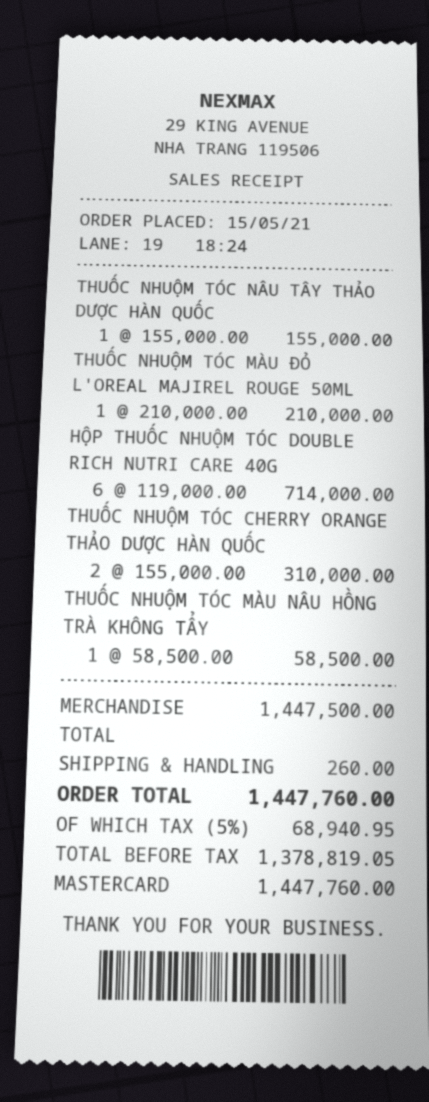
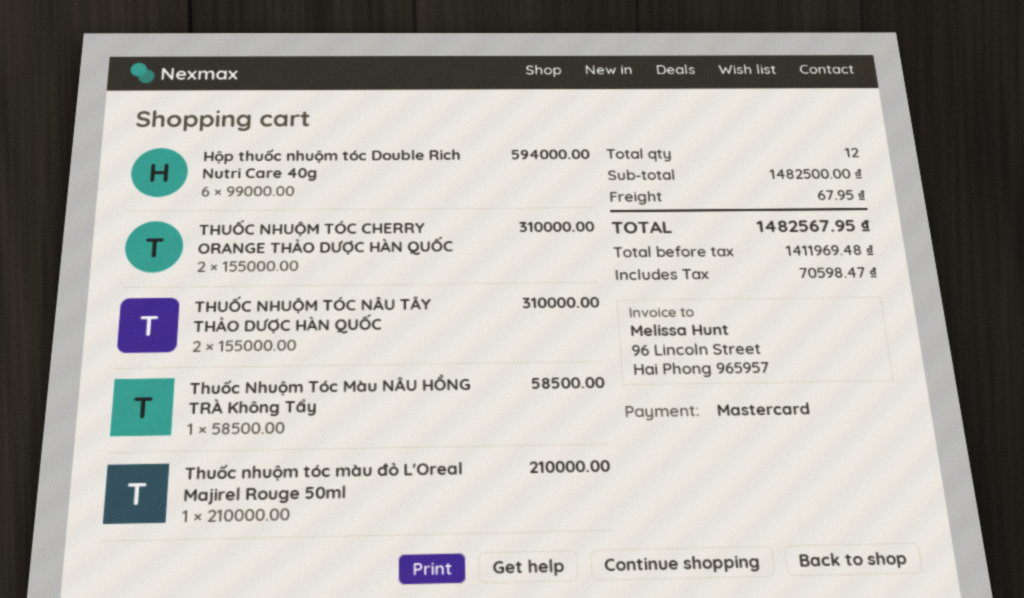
THUỐC NHUỘM TÓC NÂU TÂY THẢO DƯỢC HÀN QUỐC: 1 x 155000.00 = 155000.00 -> 2 x 155000.00 = 310000.00
HỘP THUỐC NHUỘM TÓC DOUBLE RICH NUTRI CARE 40G: 6 x 119000.00 = 714000.00 -> 6 x 99000.00 = 594000.00
subtotal: 1447500.00 -> 1482500.00
shipping: 260.00 -> 67.95
net: 1378819.05 -> 1411969.48
tax: 68940.95 -> 70598.47
total: 1447760.00 -> 1482567.95

